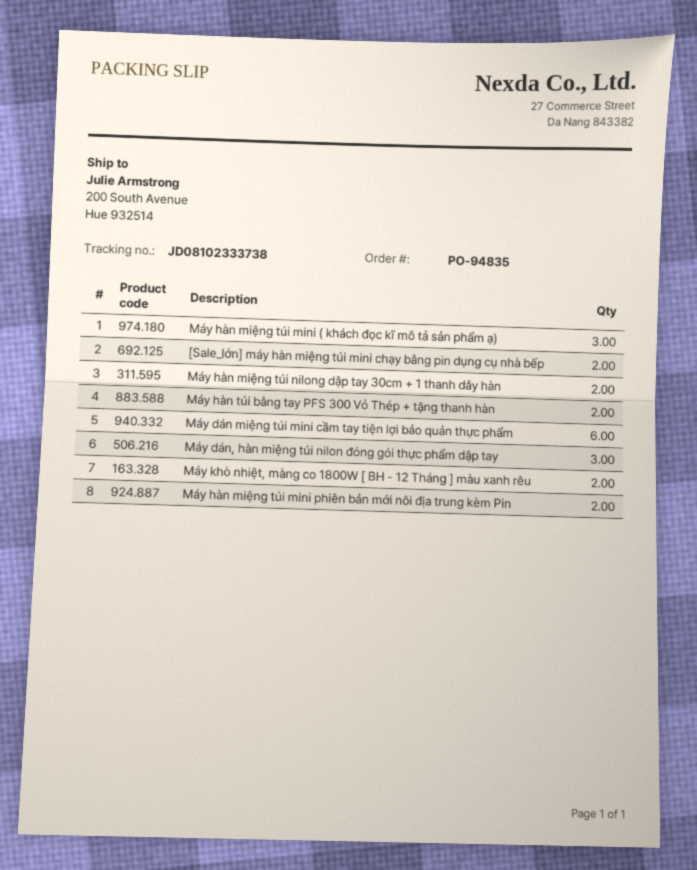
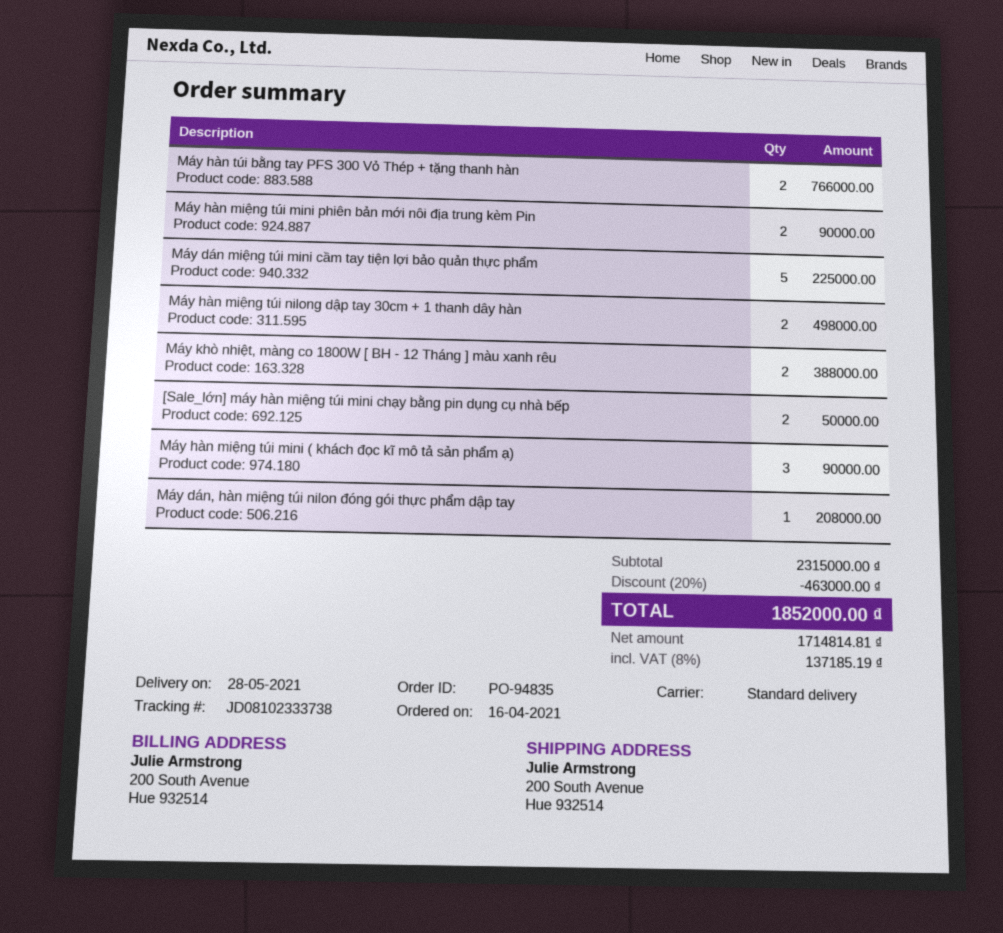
Máy dán miệng túi mini cầm tay tiện lợi bảo quản thực phẩm: 6 -> 5
Máy dán, hàn miệng túi nilon đóng gói thực phẩm dập tay: 3 -> 1

